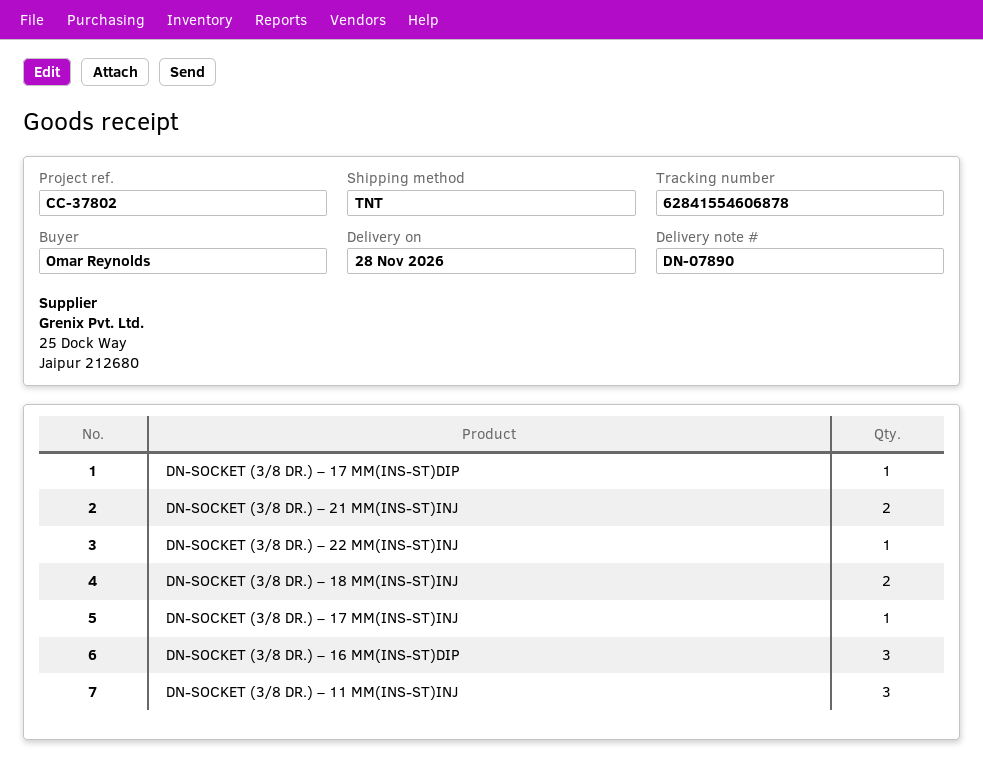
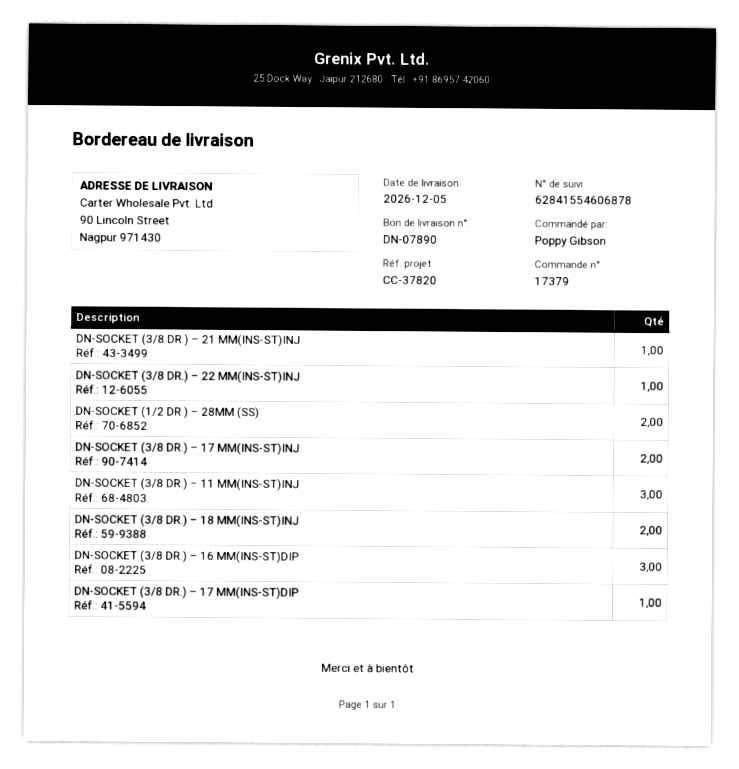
delivery date: 2026-11-28 -> 2026-12-05
reference: CC-37802 -> CC-37820
ordered by: Omar Reynolds -> Poppy Gibson
DN-SOCKET (3/8 DR.) – 21 MM(INS-ST)INJ: 2 -> 1
DN-SOCKET (3/8 DR.) – 17 MM(INS-ST)INJ: 1 -> 2
DN-SOCKET (1/2 DR.) – 28MM (SS): none -> 2

